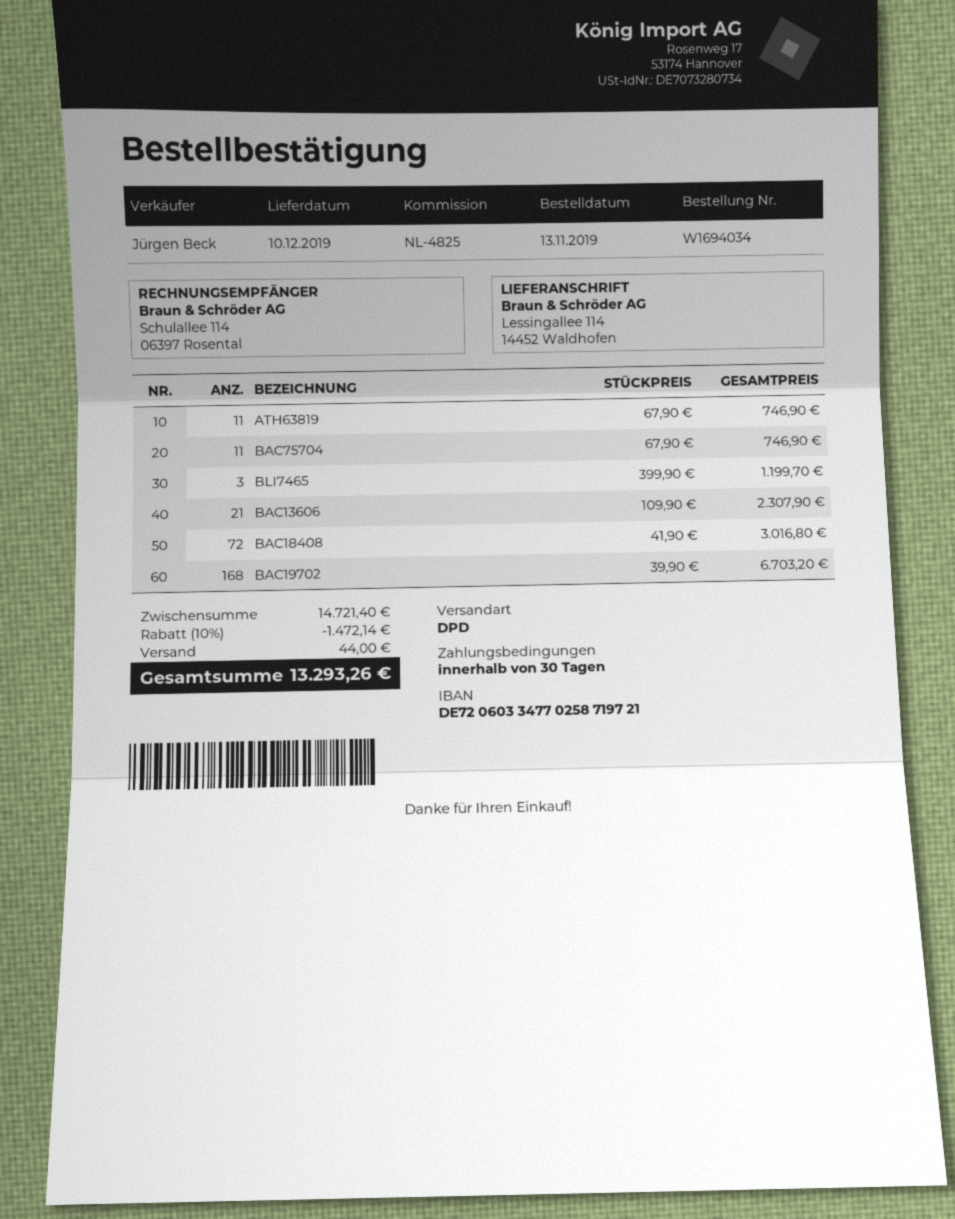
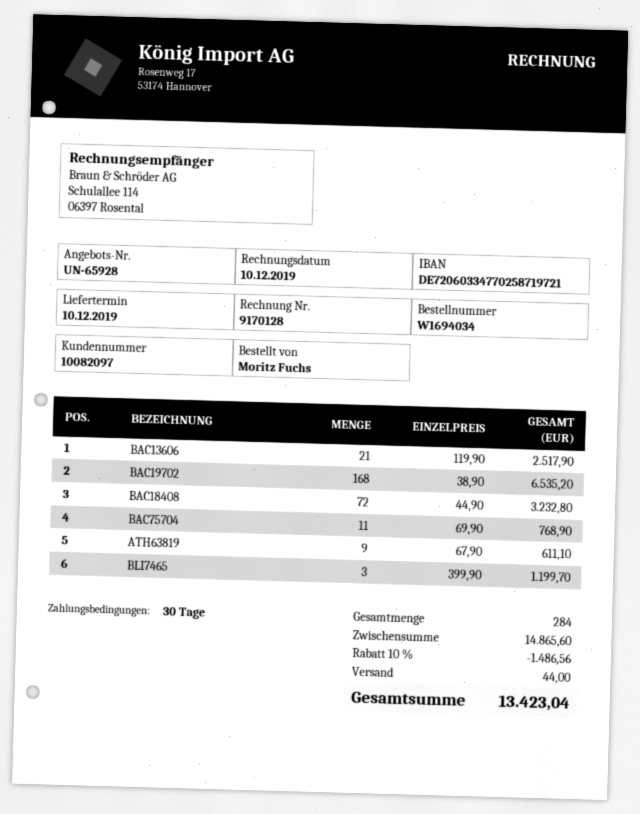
ATH63819: 11 x 67.90 = 746.90 -> 9 x 67.90 = 611.10
BAC75704: 11 x 67.90 = 746.90 -> 11 x 69.90 = 768.90
BAC13606: 21 x 109.90 = 2307.90 -> 21 x 119.90 = 2517.90
BAC18408: 72 x 41.90 = 3016.80 -> 72 x 44.90 = 3232.80
BAC19702: 168 x 39.90 = 6703.20 -> 168 x 38.90 = 6535.20
subtotal: 14721.40 -> 14865.60
discount: 10% = 1472.14 -> 10% = 1486.56
total: 13293.26 -> 13423.04

